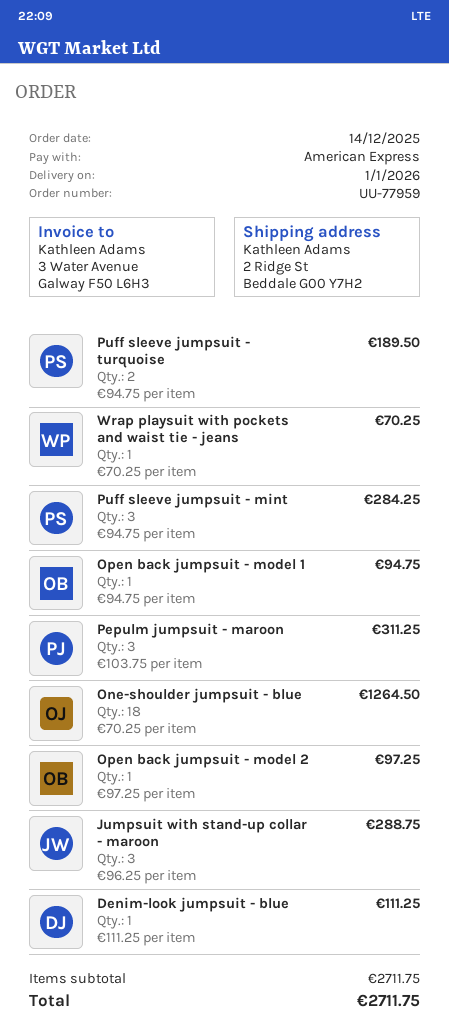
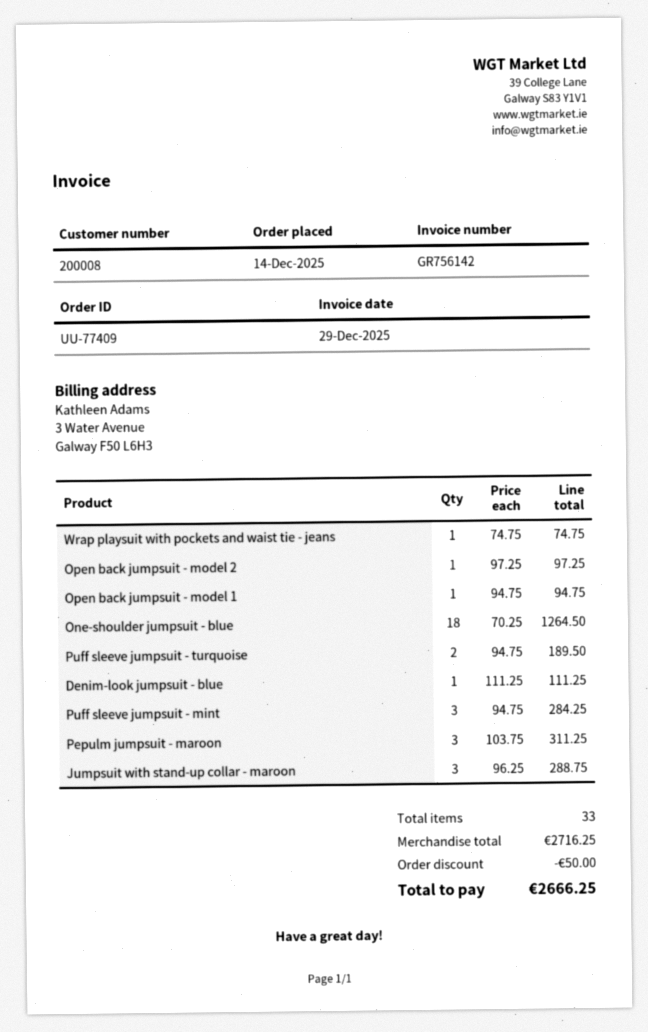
order number: UU-77959 -> UU-77409
Wrap playsuit with pockets and waist tie - jeans: 1 x 70.25 = 70.25 -> 1 x 74.75 = 74.75
subtotal: 2711.75 -> 2716.25
discount: none -> 50.00
total: 2711.75 -> 2666.25

